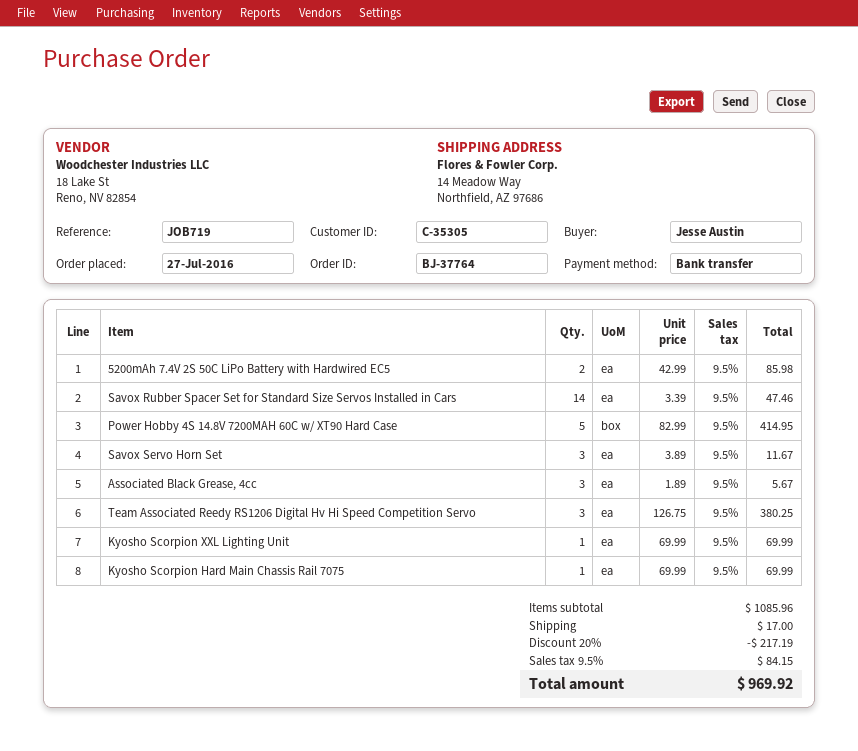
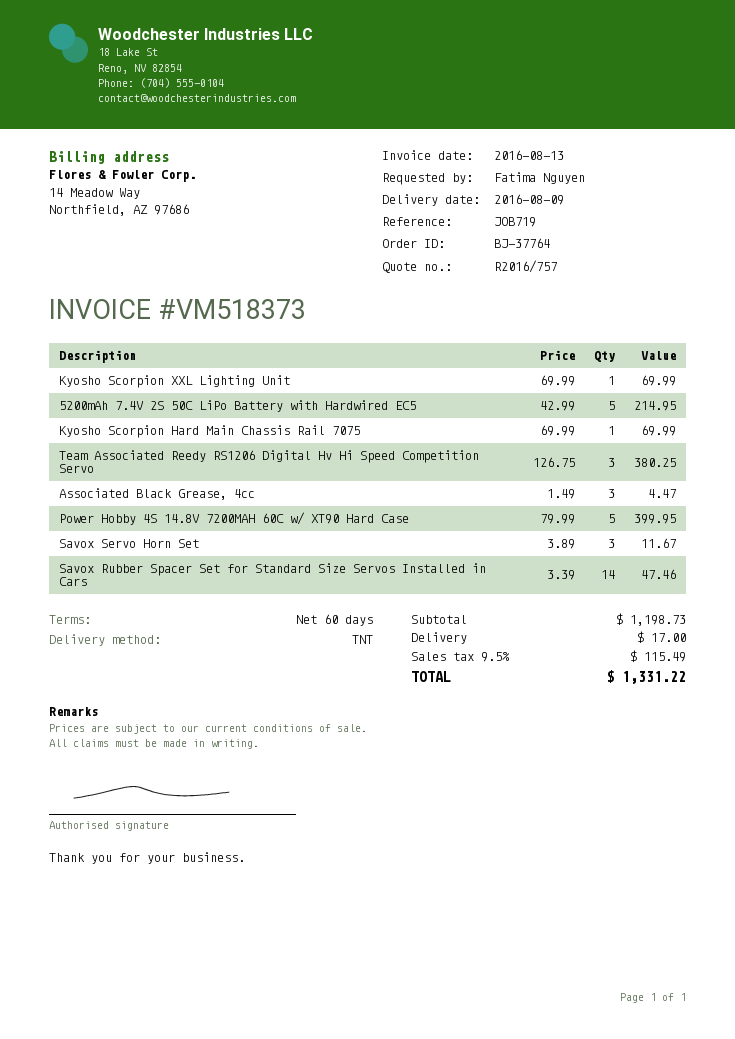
ordered by: Jesse Austin -> Fatima Nguyen
5200mAh 7.4V 2S 50C LiPo Battery with Hardwired EC5: 2 x 42.99 = 85.98 -> 5 x 42.99 = 214.95
Power Hobby 4S 14.8V 7200MAH 60C w/ XT90 Hard Case: 5 x 82.99 = 414.95 -> 5 x 79.99 = 399.95
Associated Black Grease, 4cc: 3 x 1.89 = 5.67 -> 3 x 1.49 = 4.47
subtotal: 1085.96 -> 1198.73
discount: 20% = 217.19 -> none
tax: 9.5% = 84.15 -> 9.5% = 115.49
total: 969.92 -> 1331.22

